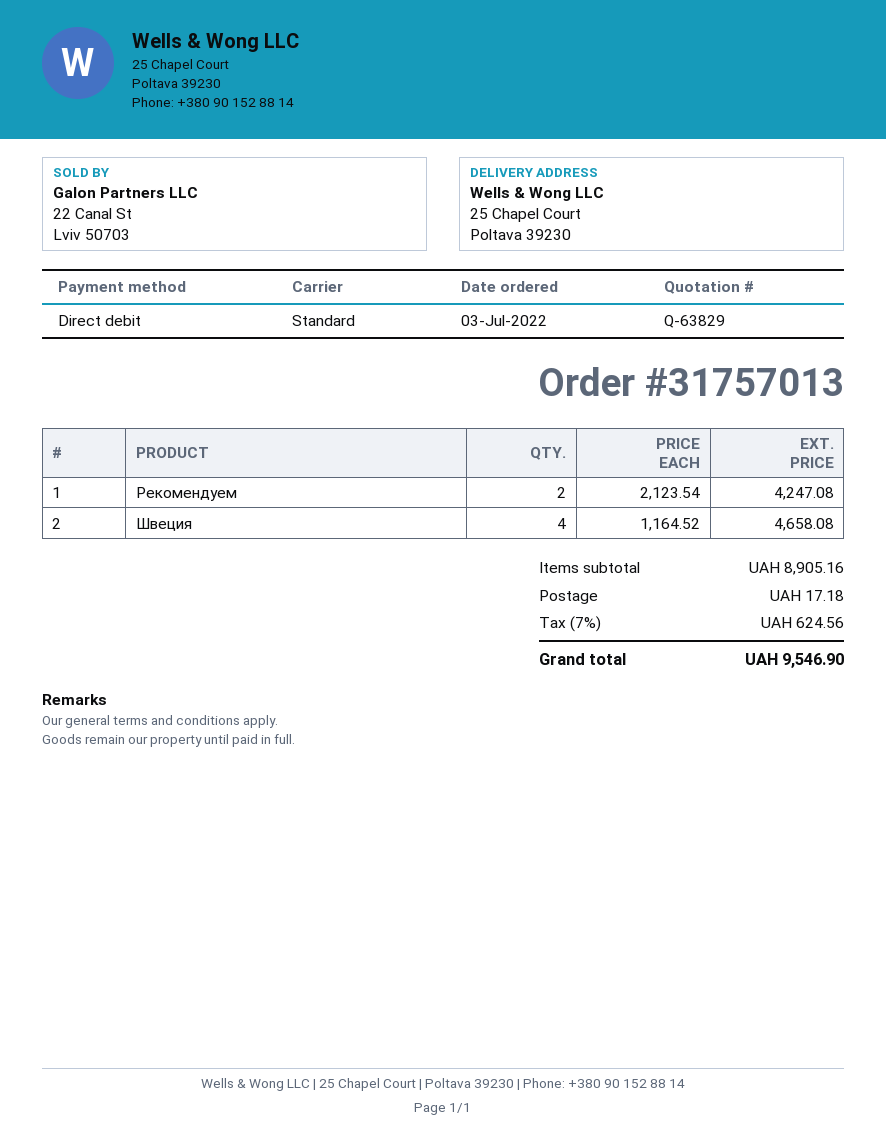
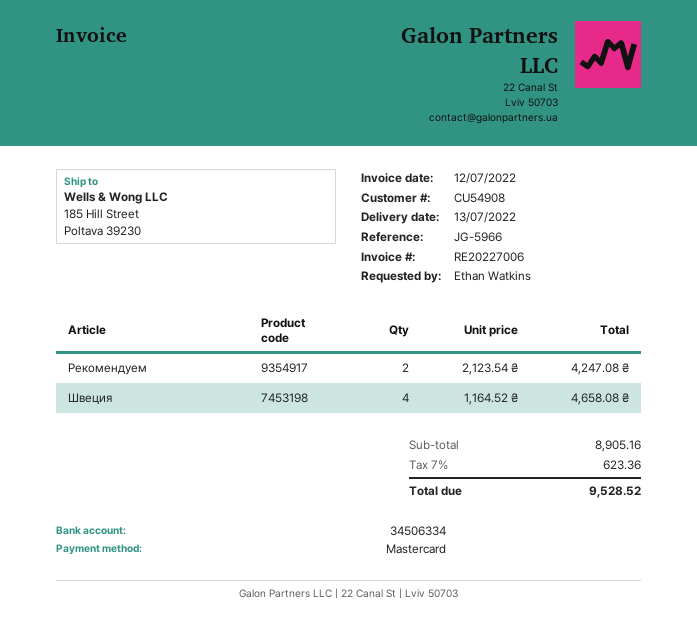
payment method: direct debit -> Mastercard
ship to: 25 Chapel Court, Poltava 39230 -> 185 Hill Street, Poltava 39230
shipping: 17.18 -> none
tax: 7% = 624.56 -> 7% = 623.36
total: 9546.90 -> 9528.52

